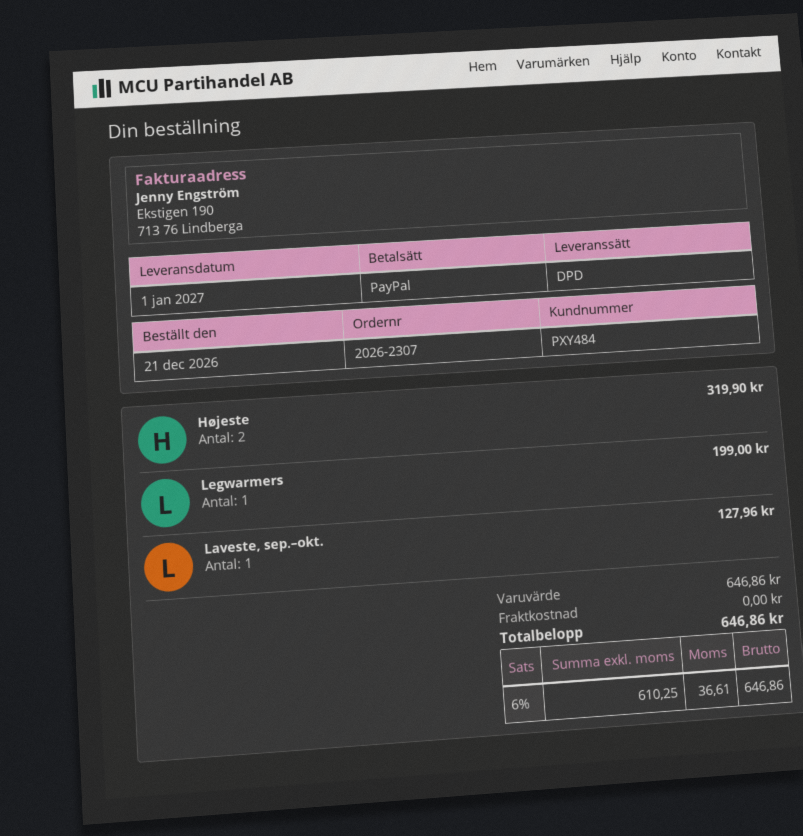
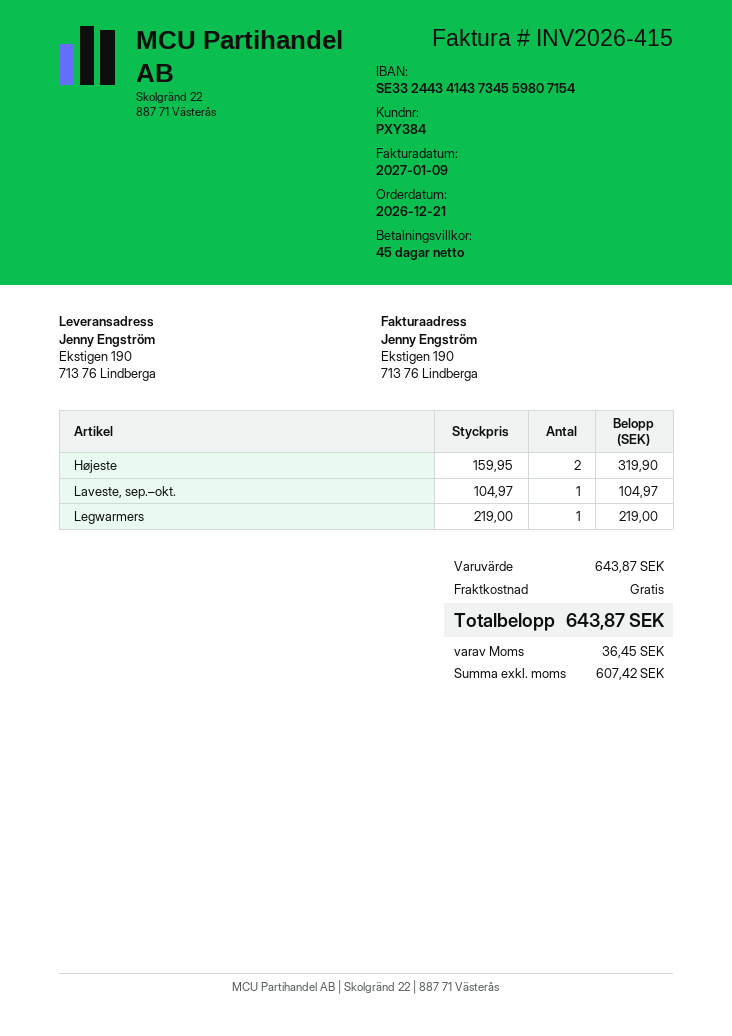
customer number: PXY484 -> PXY384
Legwarmers: 1 for 199.00 -> 1 for 219.00
Laveste, sep.–okt.: 1 for 127.96 -> 1 for 104.97
subtotal: 646.86 -> 643.87
net: 610.25 -> 607.42
tax: 36.61 -> 36.45
total: 646.86 -> 643.87

